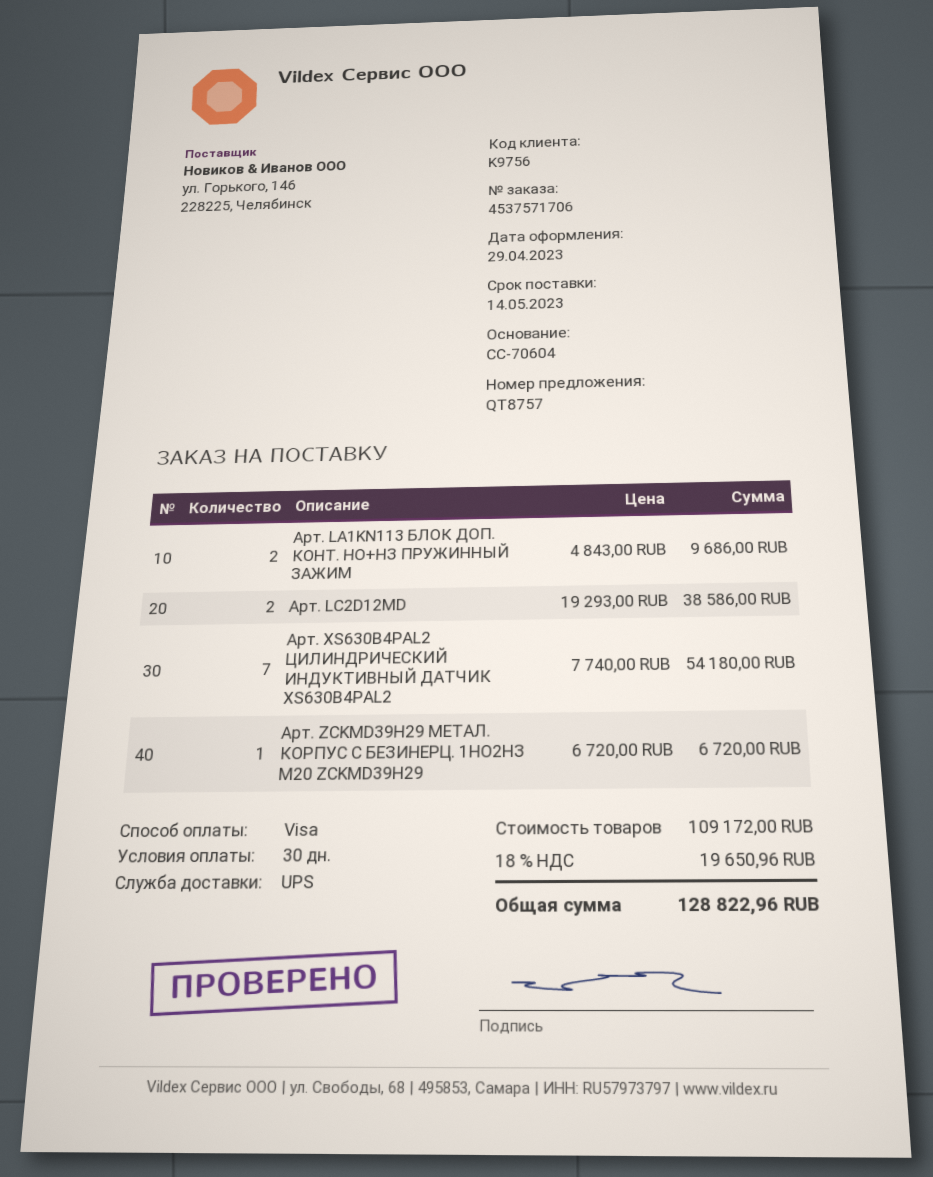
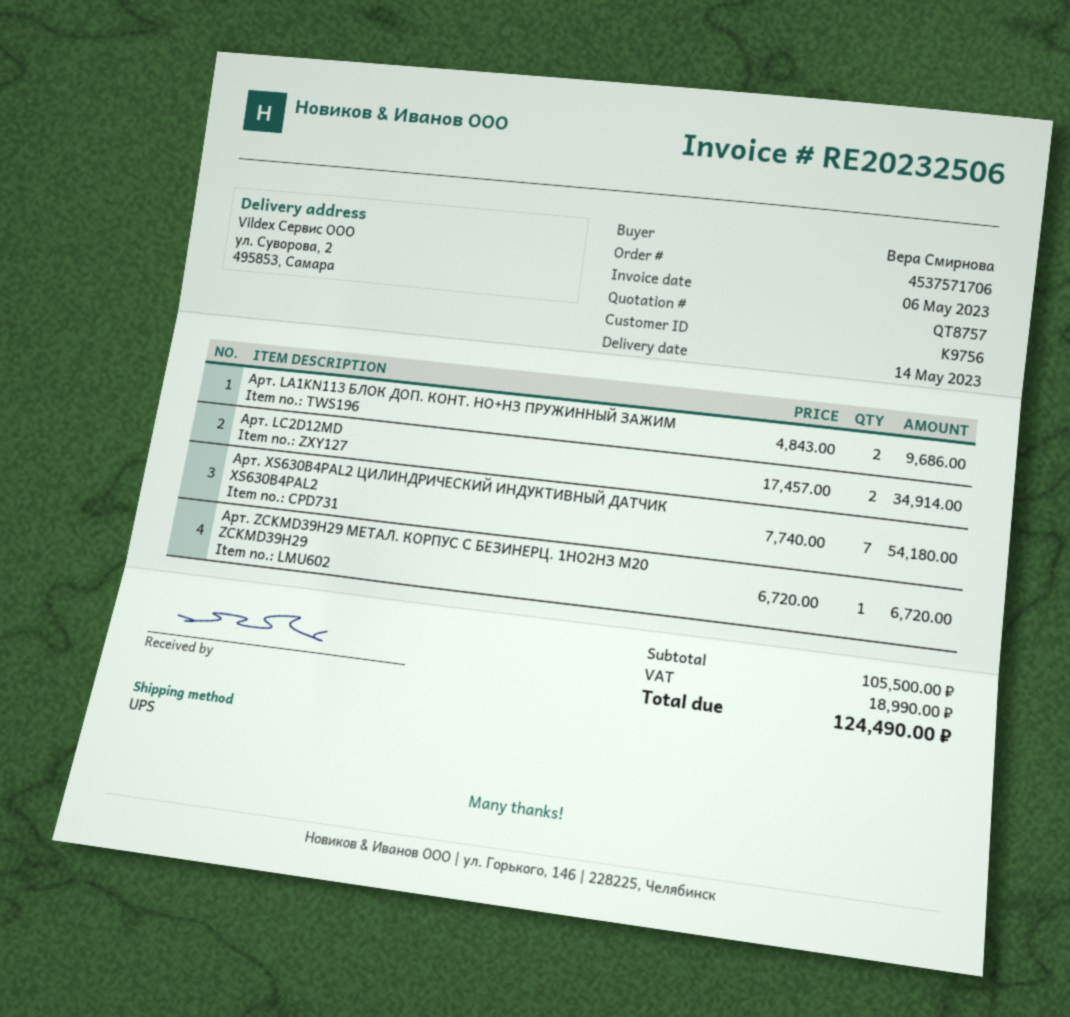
Арт. LC2D12MD: 2 x 19293.00 = 38586.00 -> 2 x 17457.00 = 34914.00
subtotal: 109172.00 -> 105500.00
tax: 19650.96 -> 18990.00
total: 128822.96 -> 124490.00

